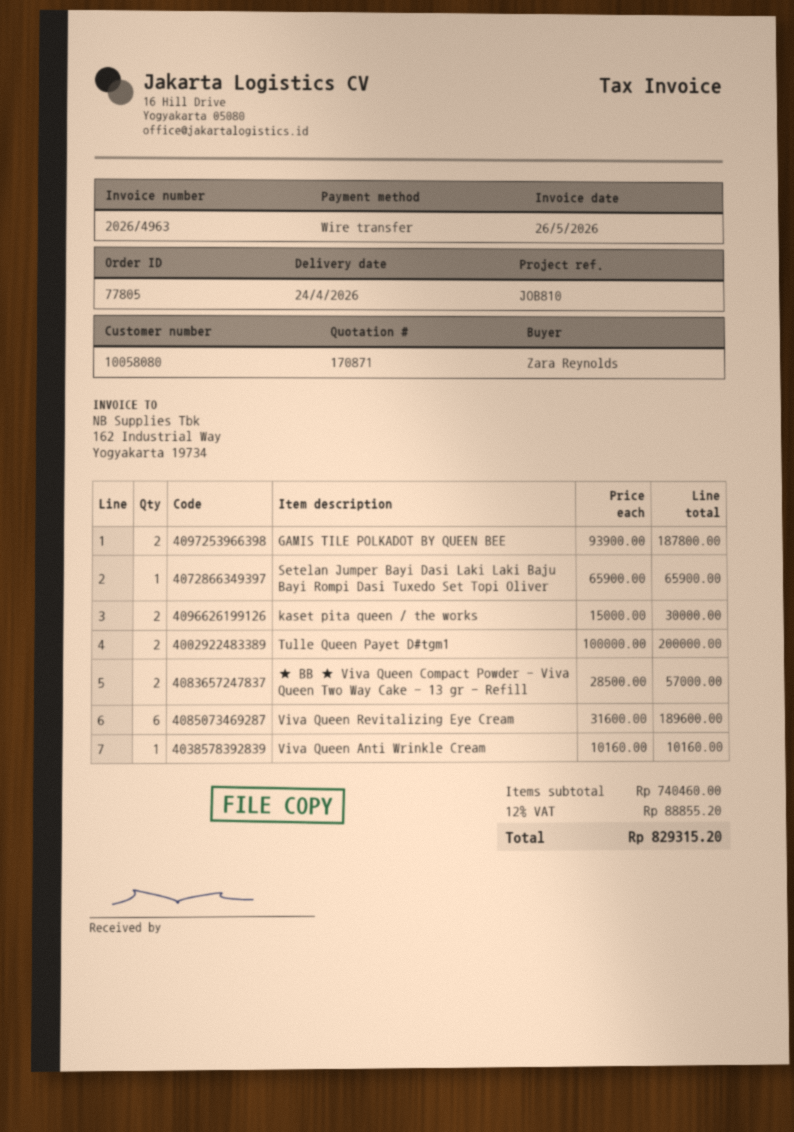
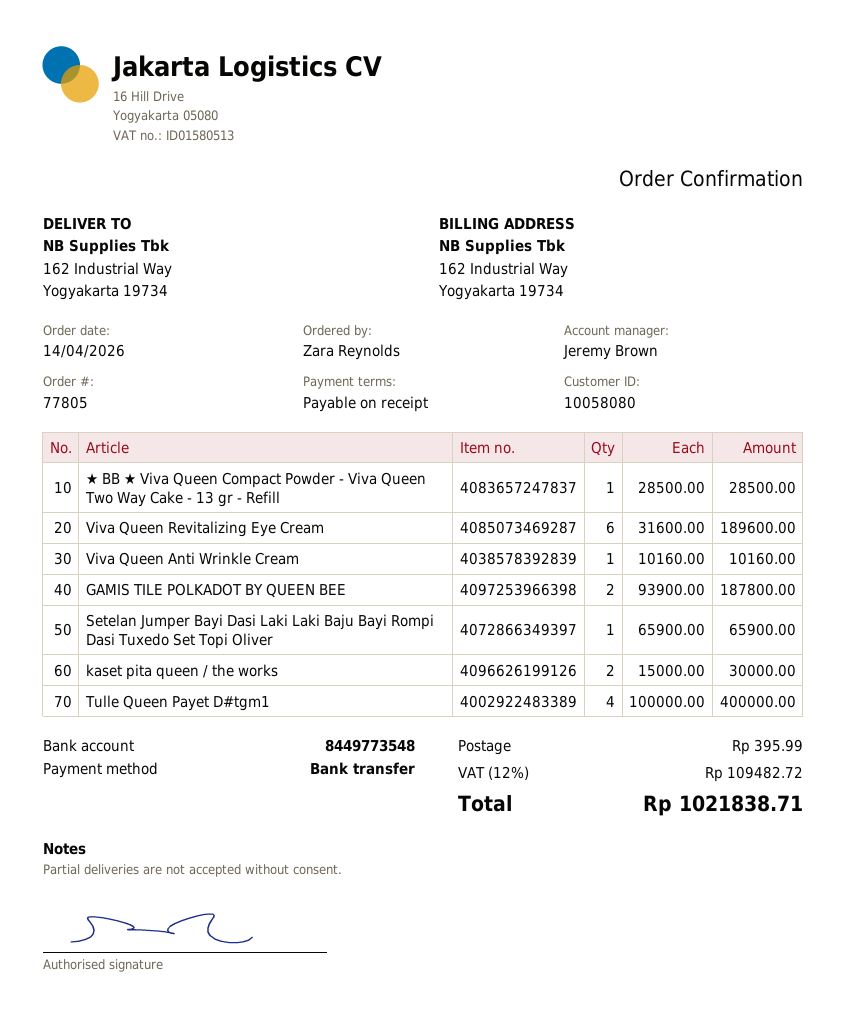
Tulle Queen Payet D#tgm1: 2 x 100000.00 = 200000.00 -> 4 x 100000.00 = 400000.00
★ BB ★ Viva Queen Compact Powder - Viva Queen Two Way Cake - 13 gr - Refill: 2 x 28500.00 = 57000.00 -> 1 x 28500.00 = 28500.00
shipping: none -> 395.99
tax: 12% = 88855.20 -> 12% = 109482.72
total: 829315.20 -> 1021838.71

